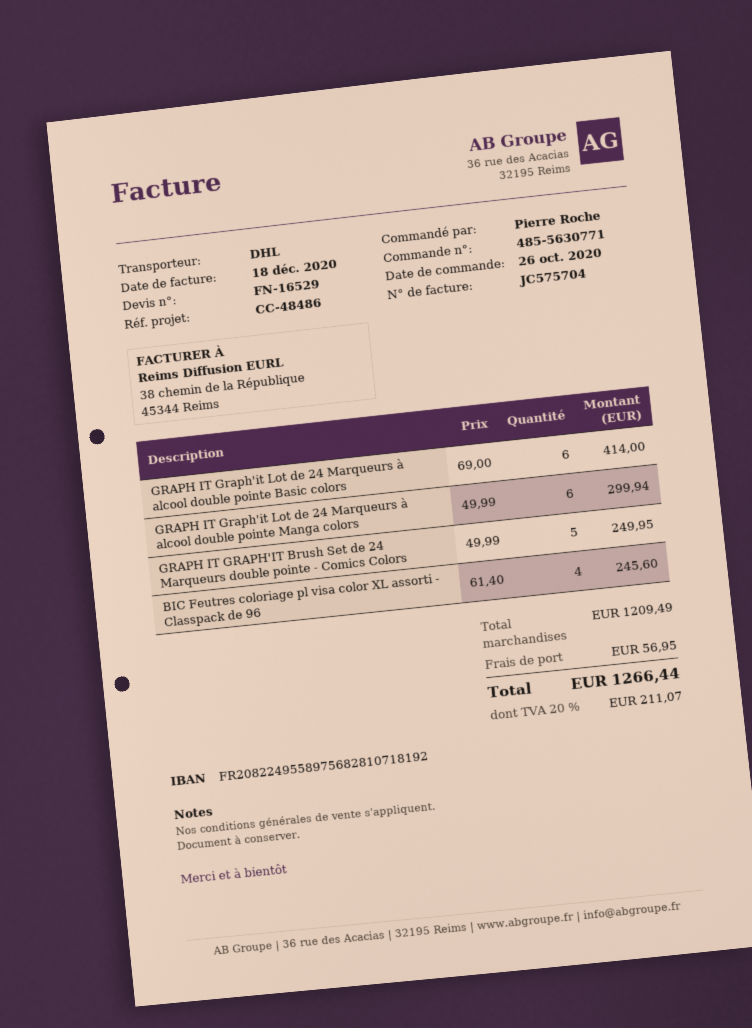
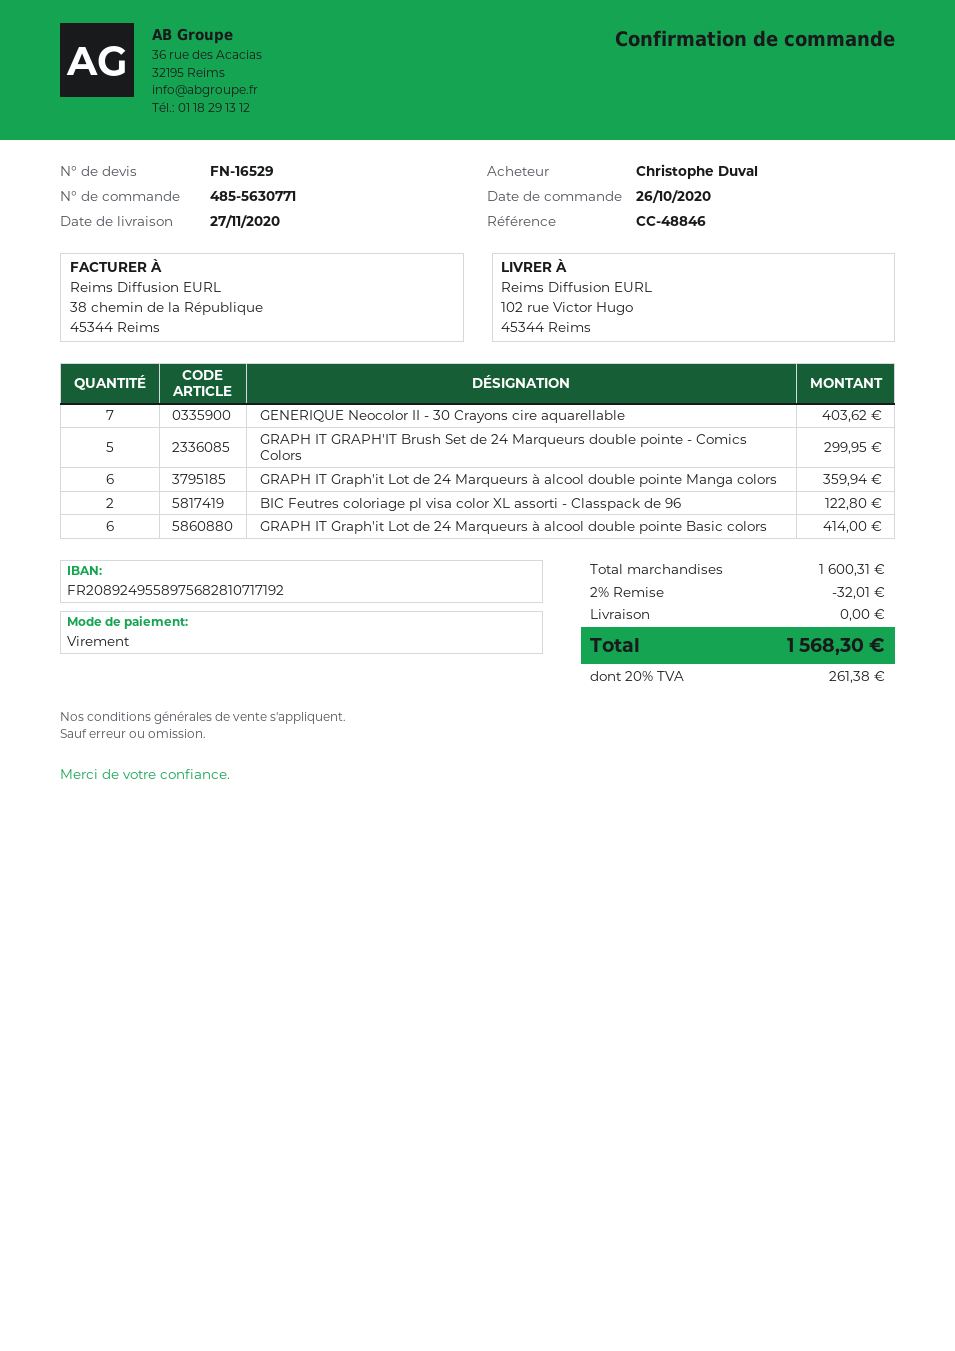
reference: CC-48486 -> CC-48846
ordered by: Pierre Roche -> Christophe Duval
bank account: FR2082249558975682810718192 -> FR2089249558975682810717192
GRAPH IT Graph'it Lot de 24 Marqueurs à alcool double pointe Manga colors: 6 for 299.94 -> 6 for 359.94
GRAPH IT GRAPH'IT Brush Set de 24 Marqueurs double pointe - Comics Colors: 5 for 249.95 -> 5 for 299.95
BIC Feutres coloriage pl visa color XL assorti - Classpack de 96: 4 for 245.60 -> 2 for 122.80
GENERIQUE Neocolor II - 30 Crayons cire aquarellable: none -> 7 for 403.62
subtotal: 1209.49 -> 1600.31
discount: none -> 2% = 32.01
shipping: 56.95 -> 0.00
tax: 20% = 211.07 -> 20% = 261.38
total: 1266.44 -> 1568.30

